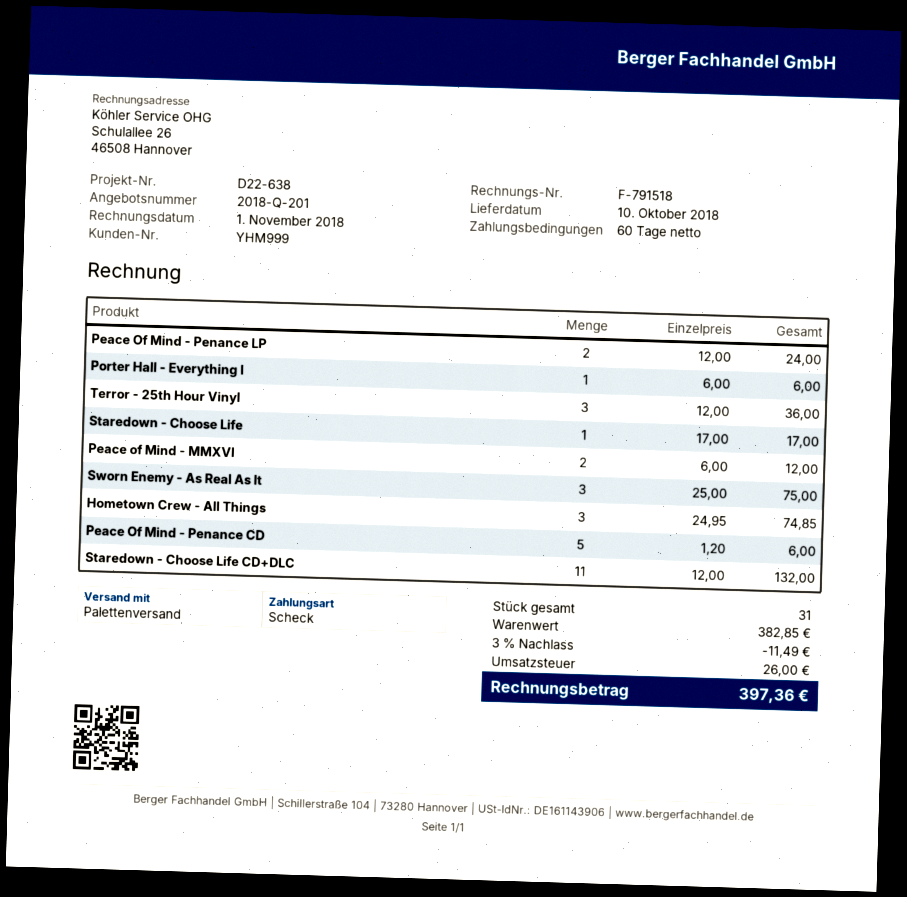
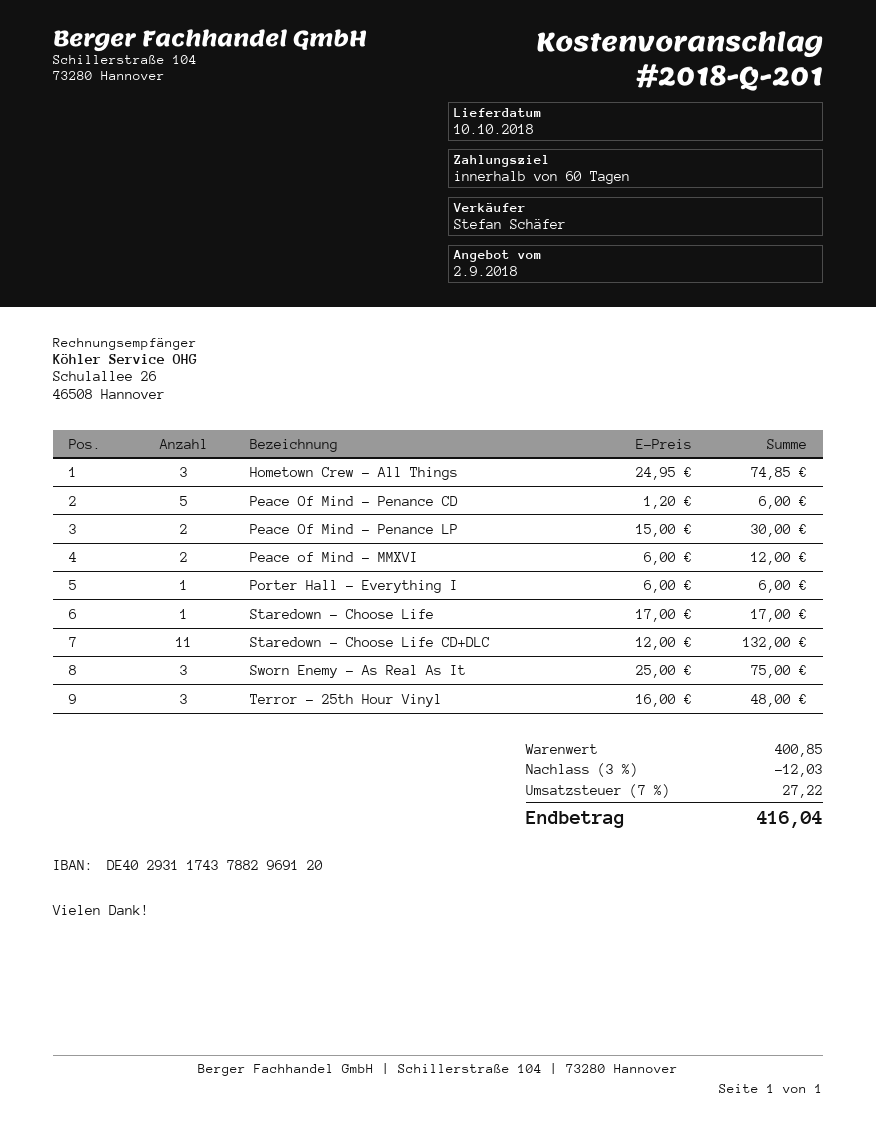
Peace Of Mind - Penance LP: 2 x 12.00 = 24.00 -> 2 x 15.00 = 30.00
Terror - 25th Hour Vinyl: 3 x 12.00 = 36.00 -> 3 x 16.00 = 48.00
subtotal: 382.85 -> 400.85
discount: 3% = 11.49 -> 3% = 12.03
tax: 26.00 -> 27.22
total: 397.36 -> 416.04

